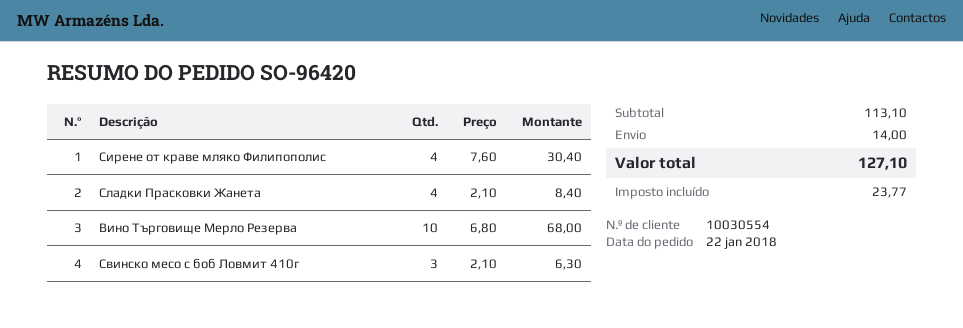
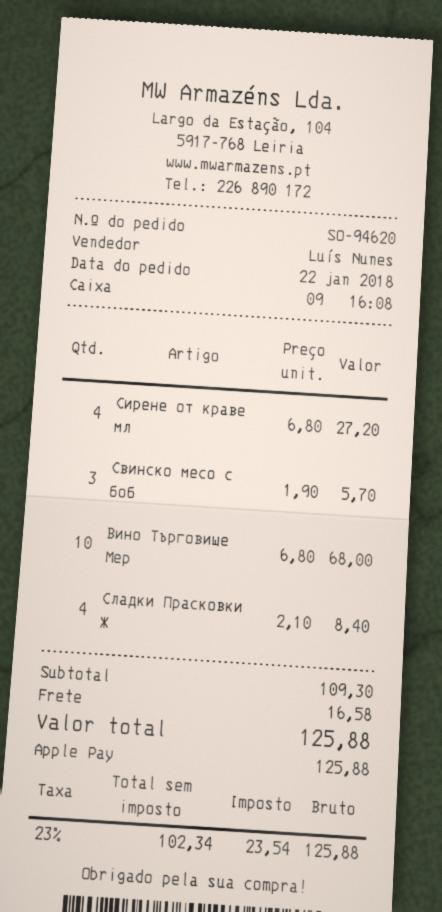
order number: SO-96420 -> SO-94620
Сирене от краве мляко Филипополис: 4 x 7.60 = 30.40 -> 4 x 6.80 = 27.20
Свинско месо с боб Ловмит 410г: 3 x 2.10 = 6.30 -> 3 x 1.90 = 5.70
subtotal: 113.10 -> 109.30
shipping: 14.00 -> 16.58
tax: 23.77 -> 23.54
total: 127.10 -> 125.88

